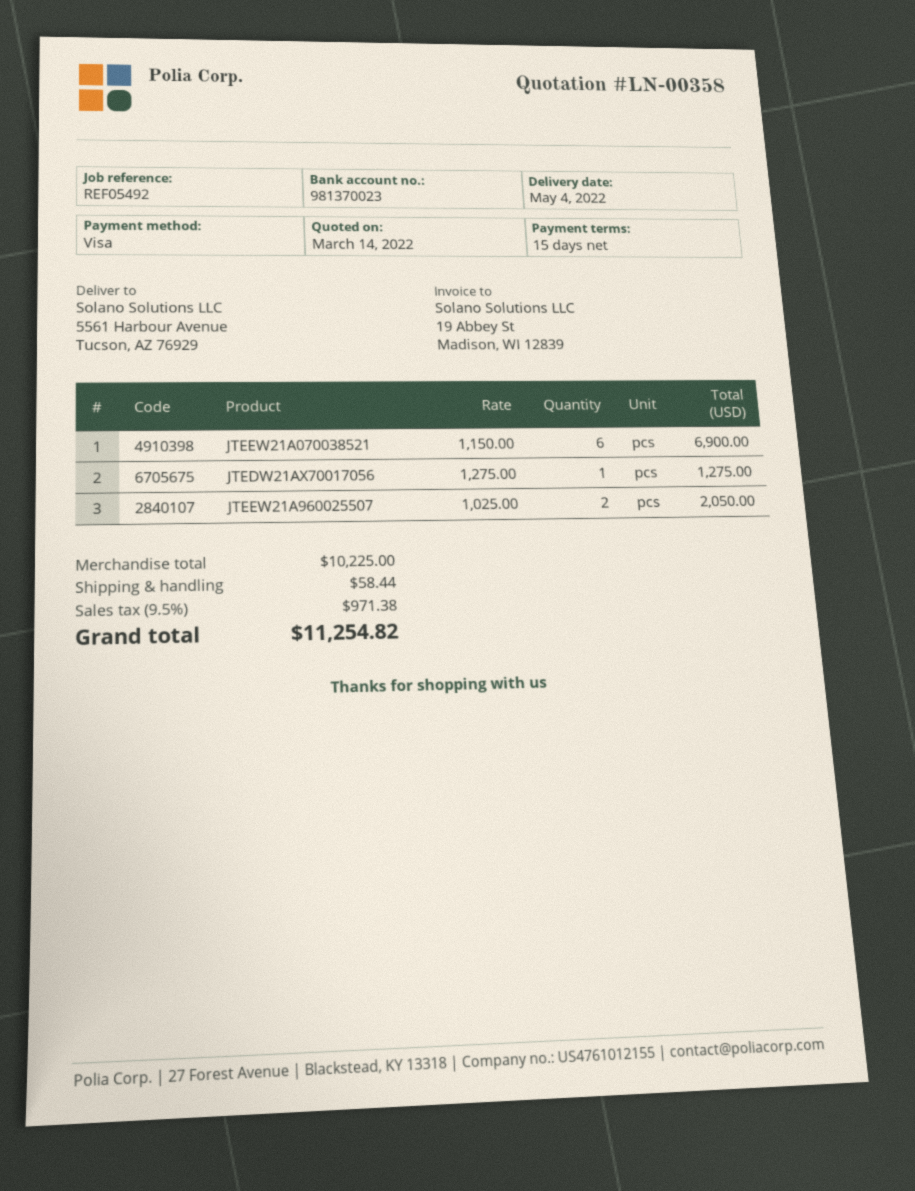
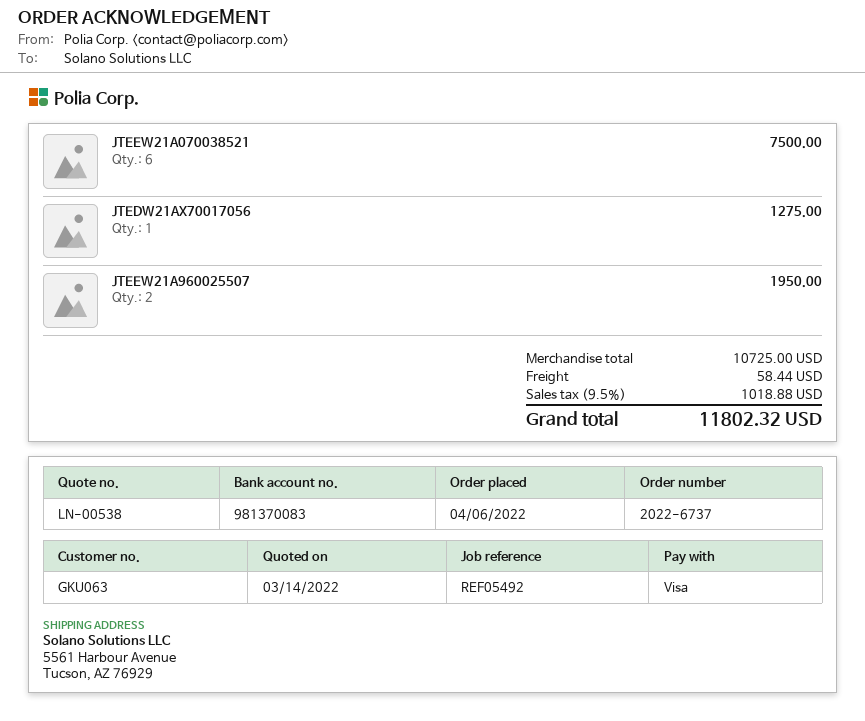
quote number: LN-00358 -> LN-00538
bank account: 981370023 -> 981370083
JTEEW21A070038521: 6 for 6900.00 -> 6 for 7500.00
JTEEW21A960025507: 2 for 2050.00 -> 2 for 1950.00
subtotal: 10225.00 -> 10725.00
tax: 9.5% = 971.38 -> 9.5% = 1018.88
total: 11254.82 -> 11802.32

